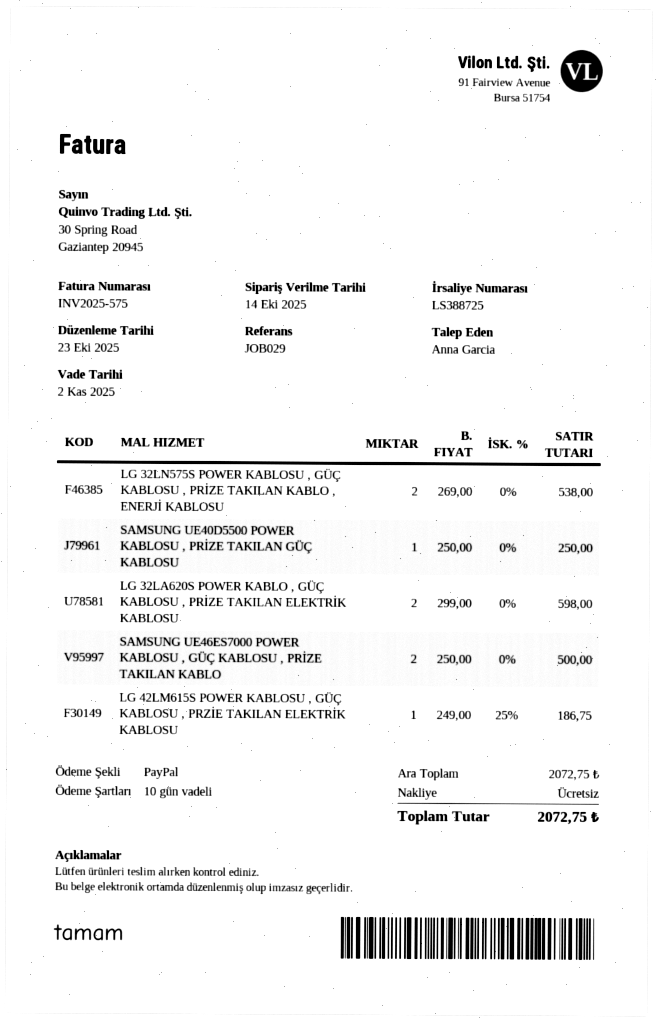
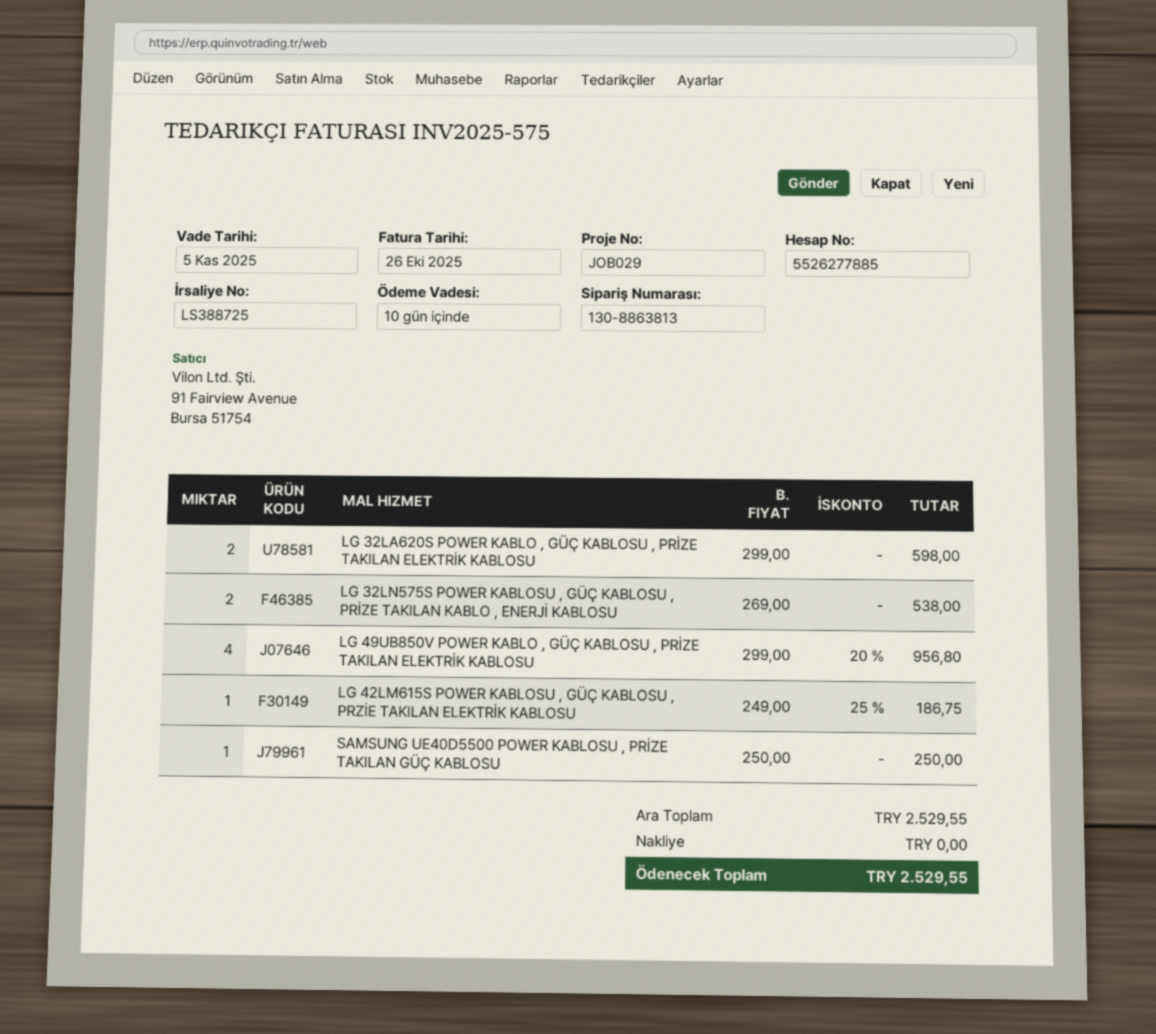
invoice date: 2025-10-23 -> 2025-10-26
due date: 2025-11-02 -> 2025-11-05
SAMSUNG UE46ES7000 POWER KABLOSU , GÜÇ KABLOSU , PRİZE TAKILAN KABLO: 2 x 250.00 = 500.00 -> none
LG 49UB850V POWER KABLO , GÜÇ KABLOSU , PRİZE TAKILAN ELEKTRİK KABLOSU: none -> 4 x 299.00 - 20% = 956.80
subtotal: 2072.75 -> 2529.55
total: 2072.75 -> 2529.55

